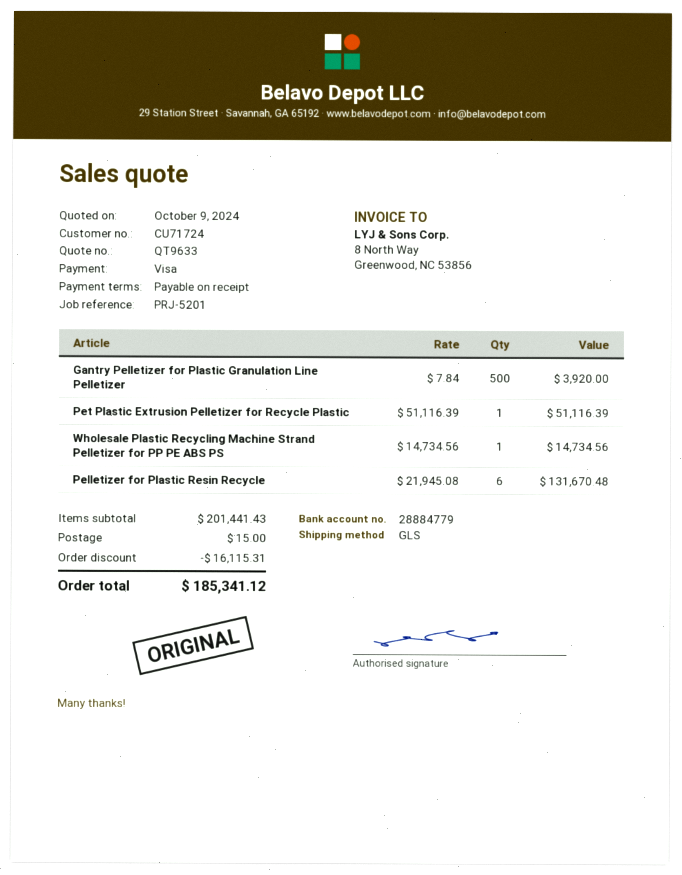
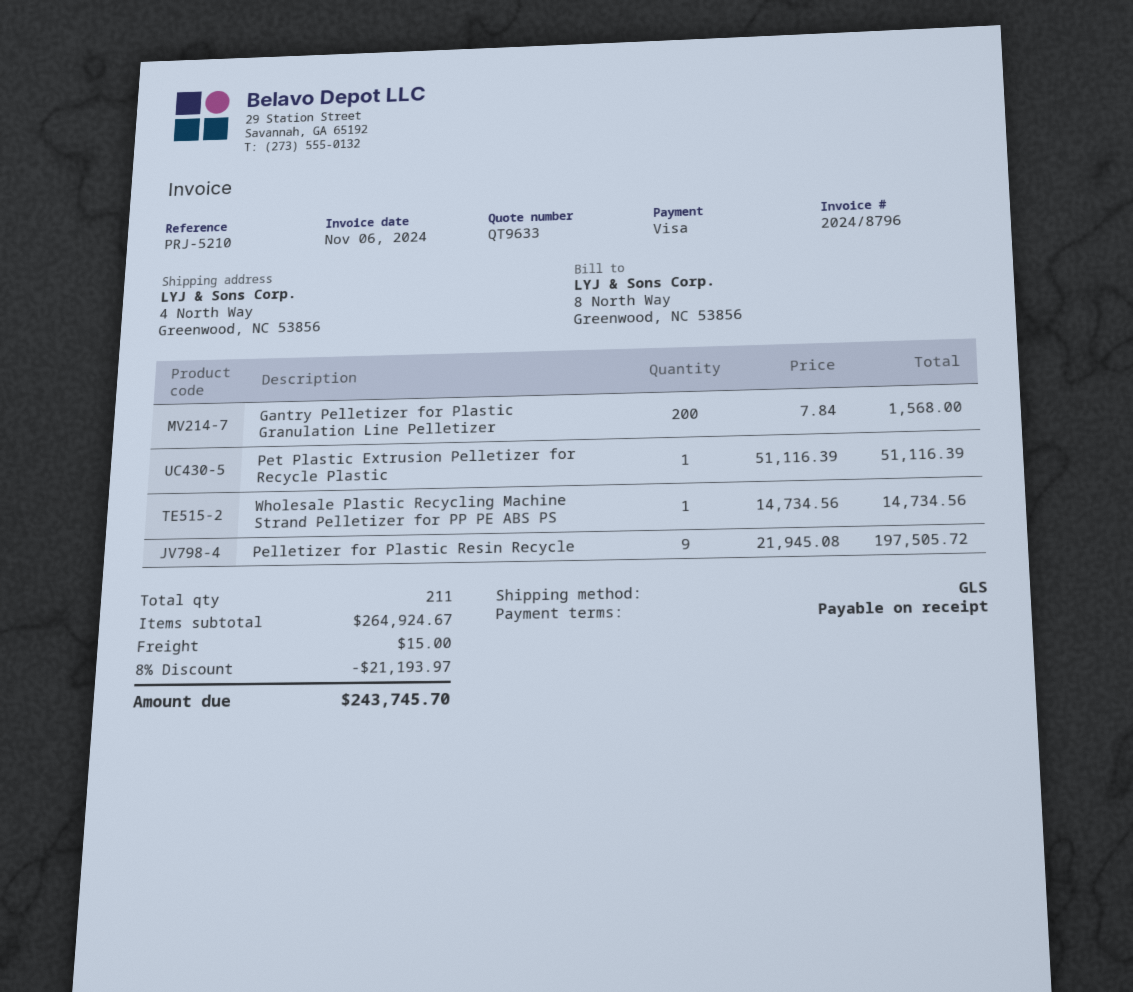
reference: PRJ-5201 -> PRJ-5210
Gantry Pelletizer for Plastic Granulation Line Pelletizer: 500 x 7.84 = 3920.00 -> 200 x 7.84 = 1568.00
Pelletizer for Plastic Resin Recycle: 6 x 21945.08 = 131670.48 -> 9 x 21945.08 = 197505.72
subtotal: 201441.43 -> 264924.67
discount: 16115.31 -> 21193.97
total: 185341.12 -> 243745.70

